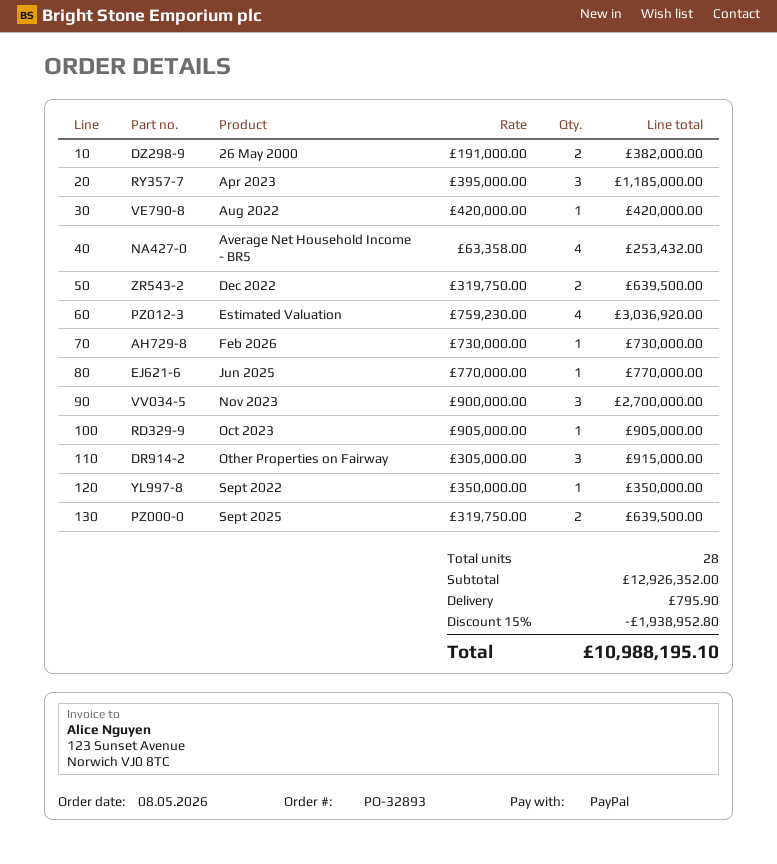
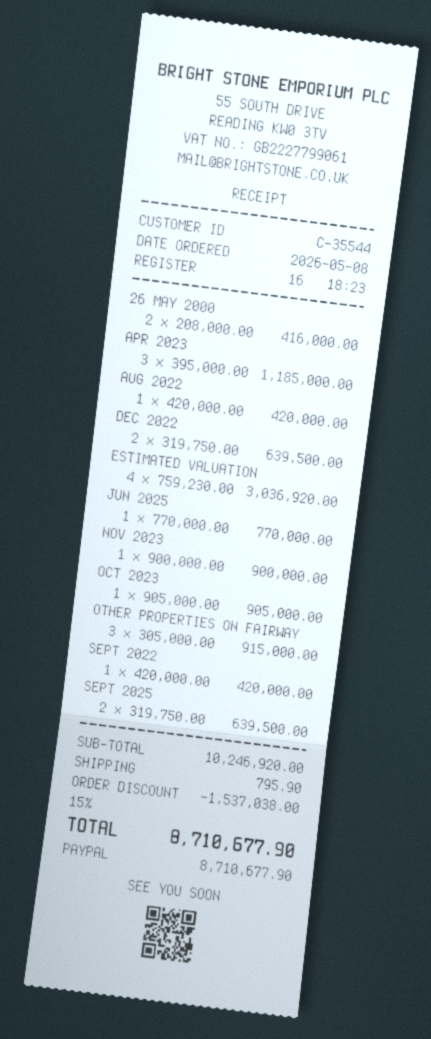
26 May 2000: 2 x 191000.00 = 382000.00 -> 2 x 208000.00 = 416000.00
Average Net Household Income - BR5: 4 x 63358.00 = 253432.00 -> none
Feb 2026: 1 x 730000.00 = 730000.00 -> none
Nov 2023: 3 x 900000.00 = 2700000.00 -> 1 x 900000.00 = 900000.00
Sept 2022: 1 x 350000.00 = 350000.00 -> 1 x 420000.00 = 420000.00
subtotal: 12926352.00 -> 10246920.00
discount: 15% = 1938952.80 -> 15% = 1537038.00
total: 10988195.10 -> 8710677.90

